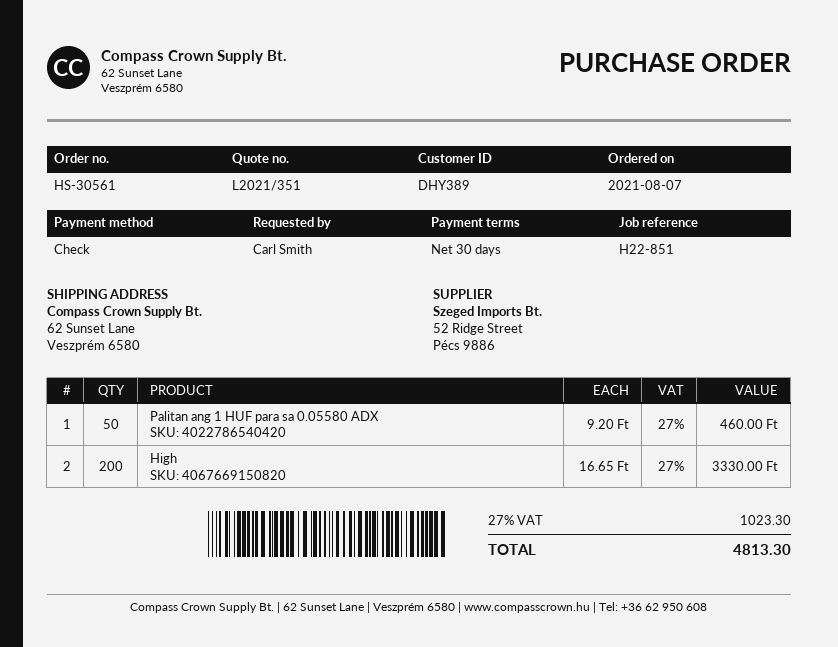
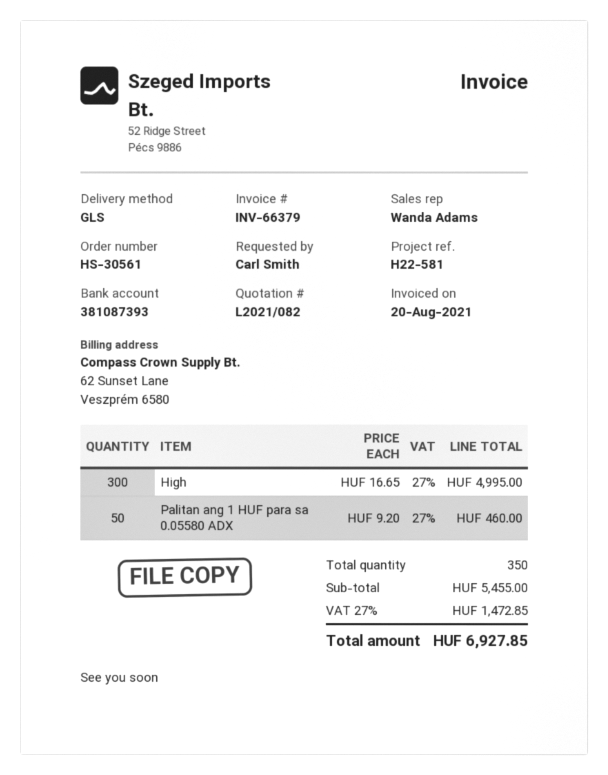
quote number: L2021/351 -> L2021/082
reference: H22-851 -> H22-581
High: 200 x 16.65 = 3330.00 -> 300 x 16.65 = 4995.00
tax: 27% = 1023.30 -> 27% = 1472.85
total: 4813.30 -> 6927.85

